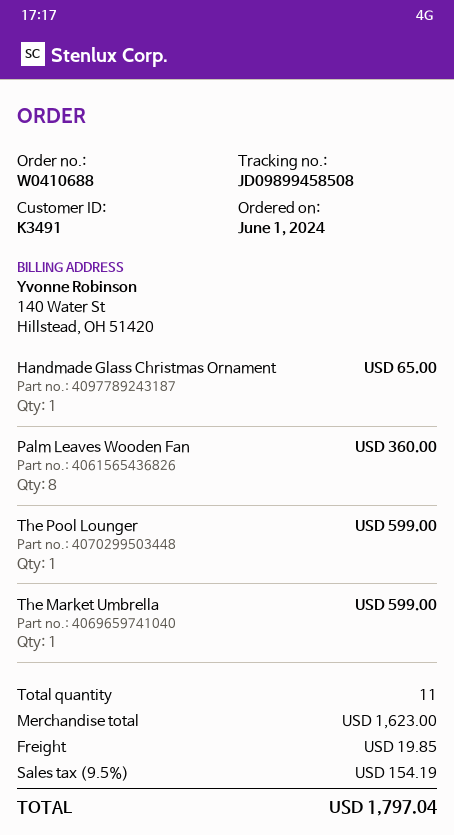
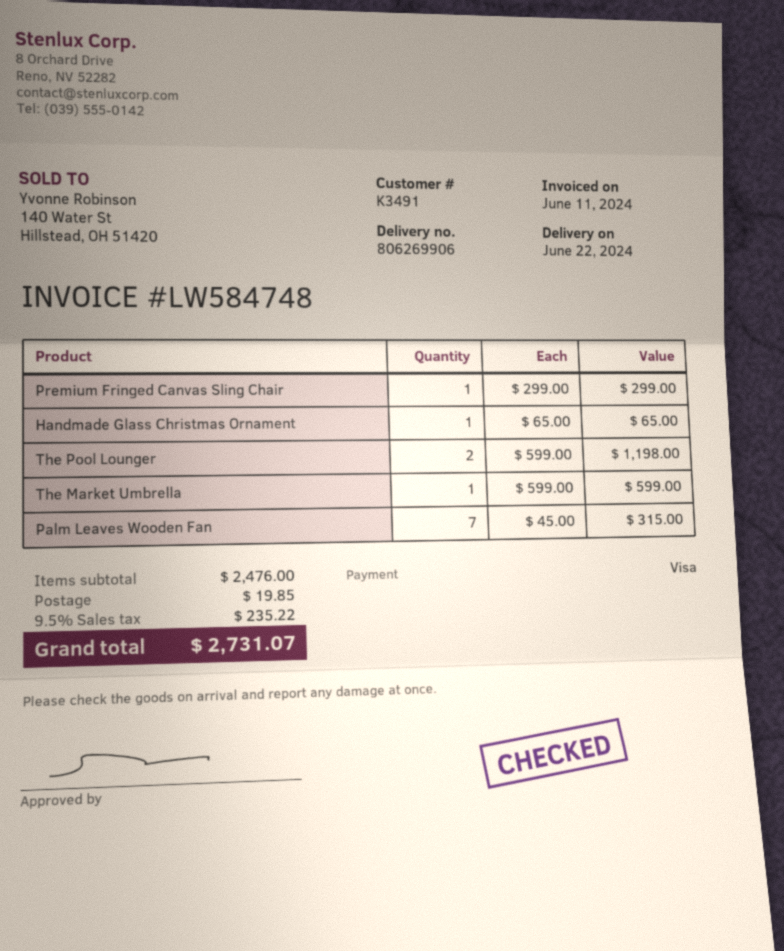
Palm Leaves Wooden Fan: 8 for 360.00 -> 7 for 315.00
The Pool Lounger: 1 for 599.00 -> 2 for 1198.00
Premium Fringed Canvas Sling Chair: none -> 1 for 299.00
subtotal: 1623.00 -> 2476.00
tax: 9.5% = 154.19 -> 9.5% = 235.22
total: 1797.04 -> 2731.07

